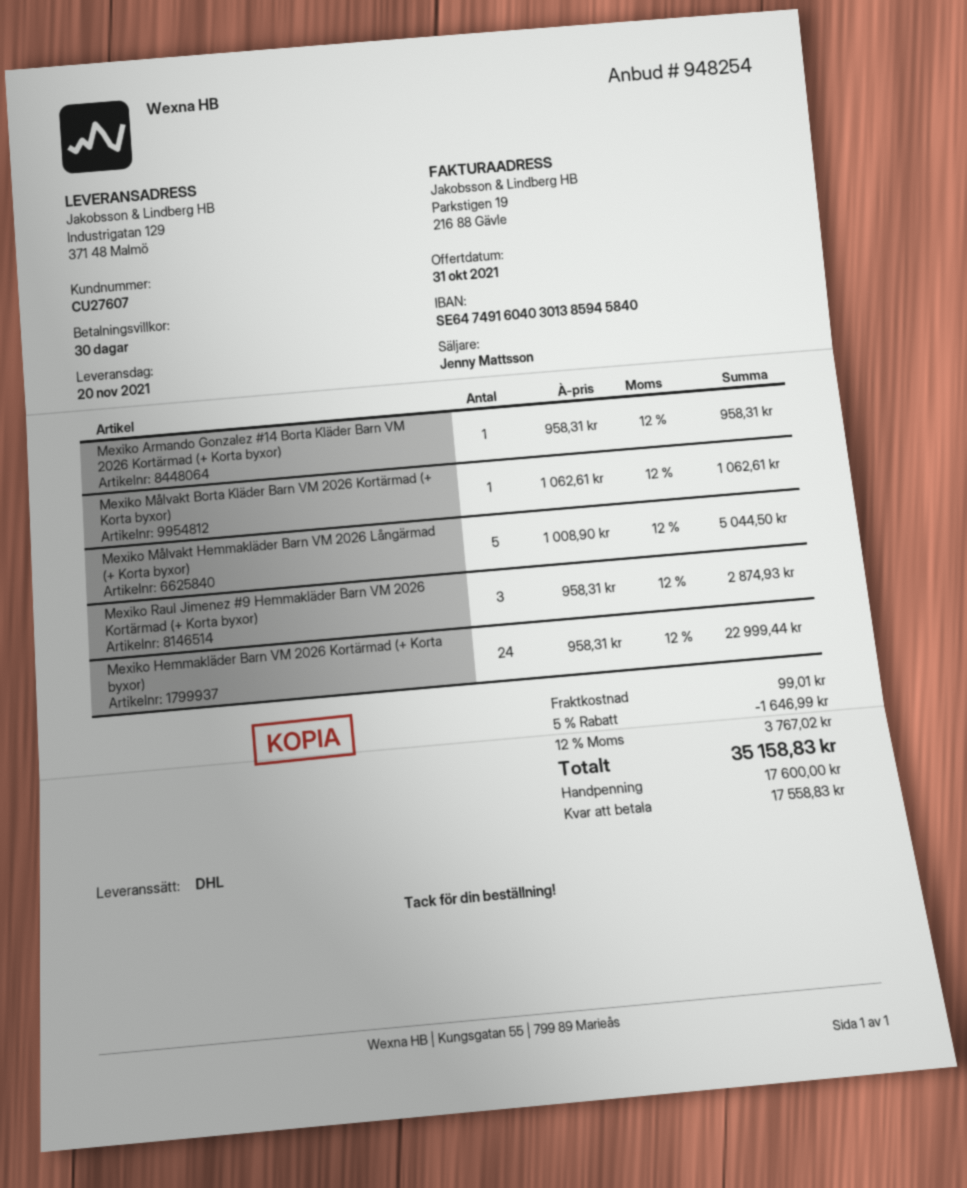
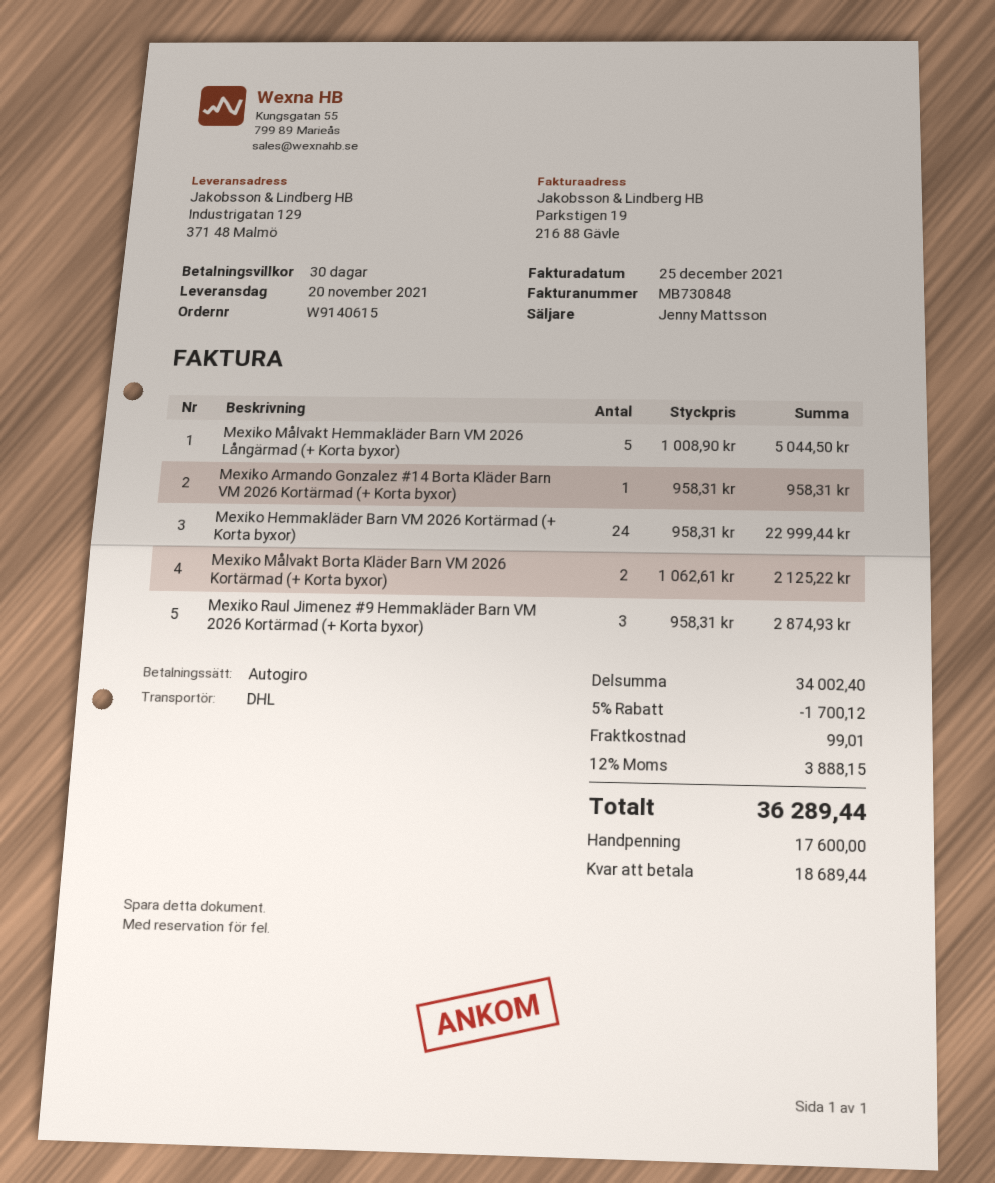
Mexiko Målvakt Borta Kläder Barn VM 2026 Kortärmad (+ Korta byxor): 1 x 1062.61 = 1062.61 -> 2 x 1062.61 = 2125.22
discount: 5% = 1646.99 -> 5% = 1700.12
tax: 12% = 3767.02 -> 12% = 3888.15
total: 35158.83 -> 36289.44
balance: 17558.83 -> 18689.44

